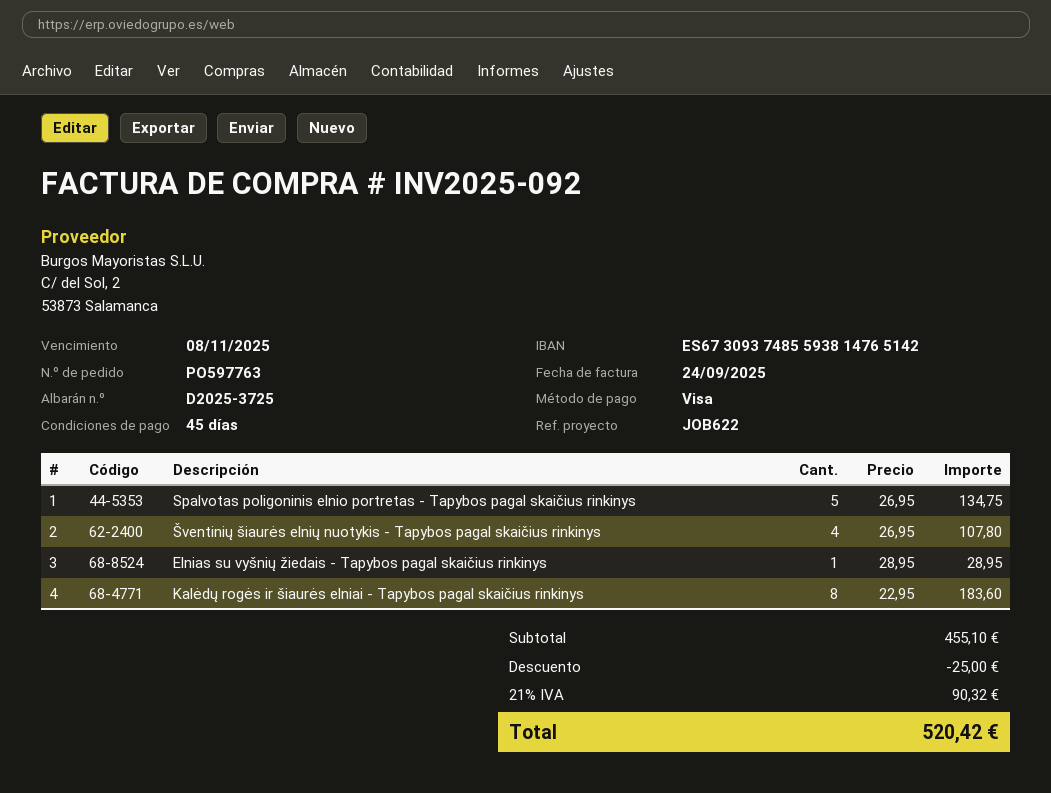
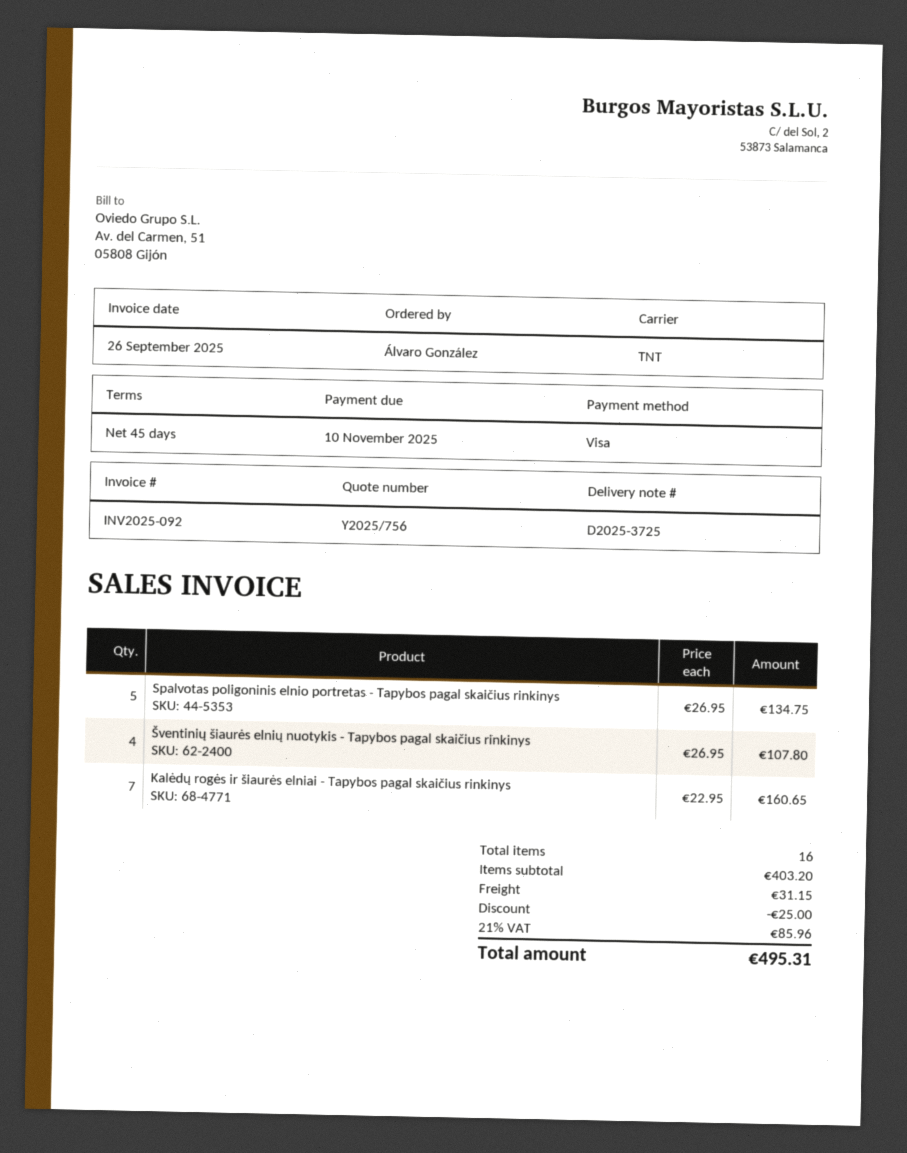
invoice date: 2025-09-24 -> 2025-09-26
due date: 2025-11-08 -> 2025-11-10
Elnias su vyšnių žiedais - Tapybos pagal skaičius rinkinys: 1 x 28.95 = 28.95 -> none
Kalėdų rogės ir šiaurės elniai - Tapybos pagal skaičius rinkinys: 8 x 22.95 = 183.60 -> 7 x 22.95 = 160.65
subtotal: 455.10 -> 403.20
shipping: none -> 31.15
tax: 21% = 90.32 -> 21% = 85.96
total: 520.42 -> 495.31

